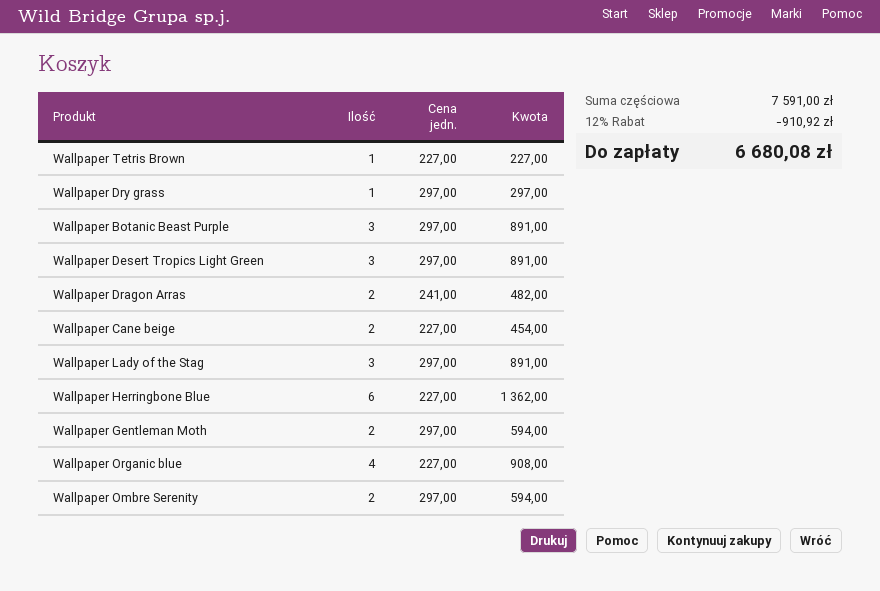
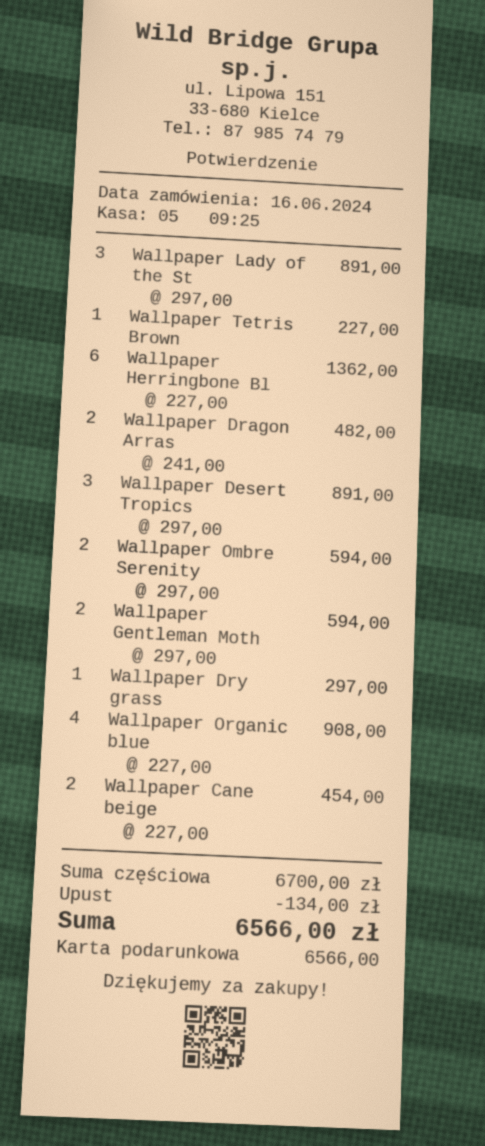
Wallpaper Botanic Beast Purple: 3 x 297.00 = 891.00 -> none
subtotal: 7591.00 -> 6700.00
discount: 910.92 -> 134.00
total: 6680.08 -> 6566.00

